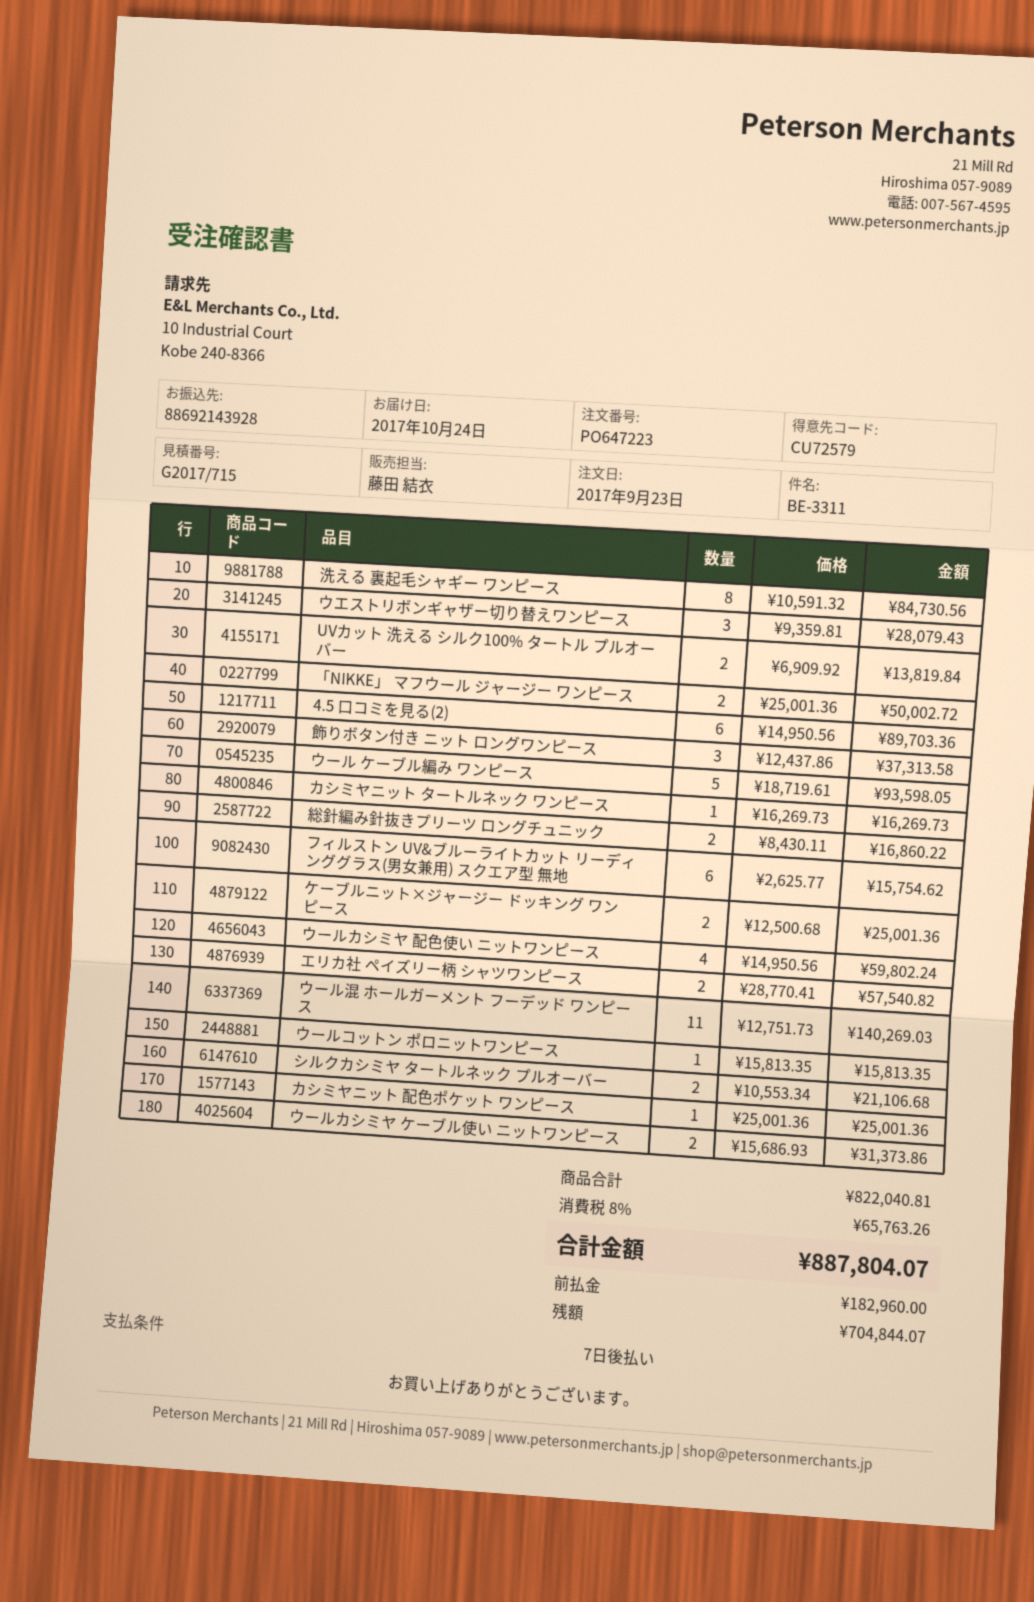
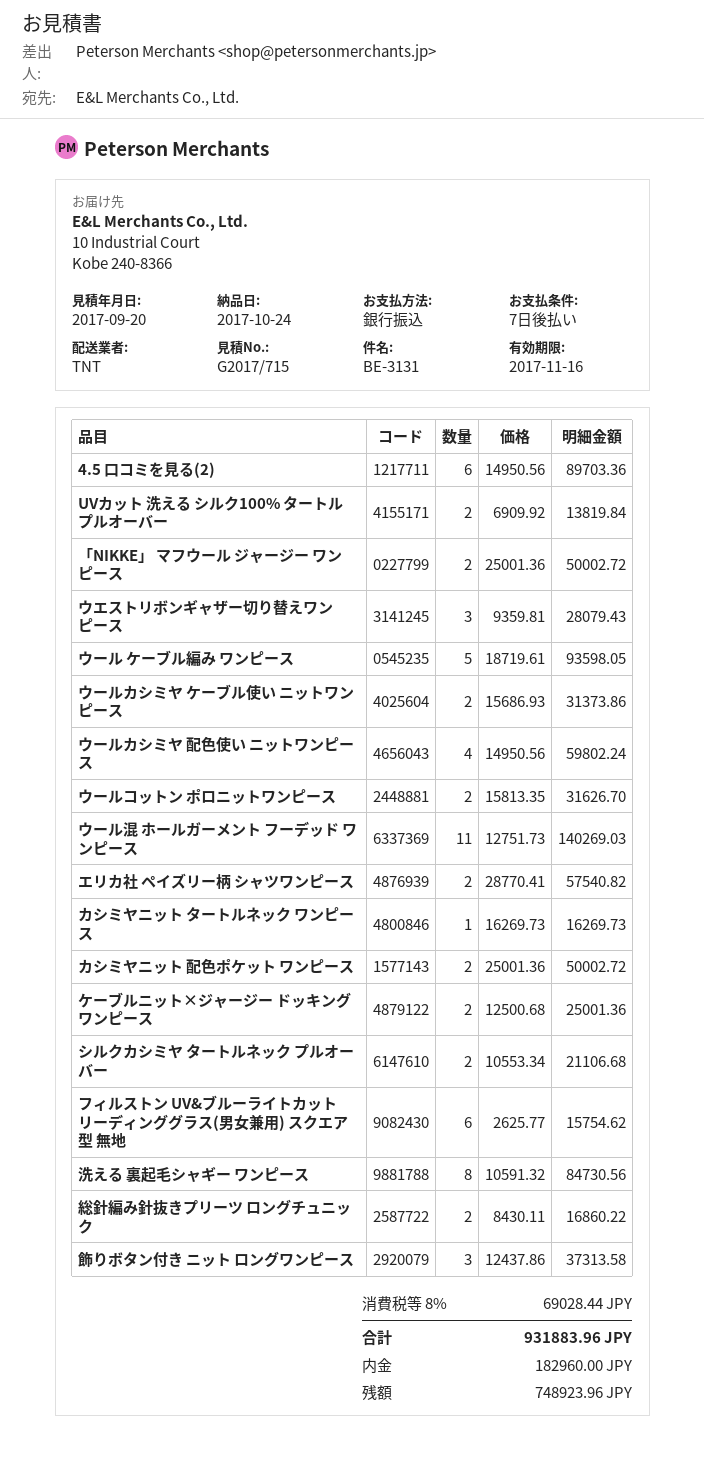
reference: BE-3311 -> BE-3131
ウールコットン ポロニットワンピース: 1 x 15813.35 = 15813.35 -> 2 x 15813.35 = 31626.70
カシミヤニット 配色ポケット ワンピース: 1 x 25001.36 = 25001.36 -> 2 x 25001.36 = 50002.72
tax: 8% = 65763.26 -> 8% = 69028.44
total: 887804.07 -> 931883.96
balance: 704844.07 -> 748923.96

